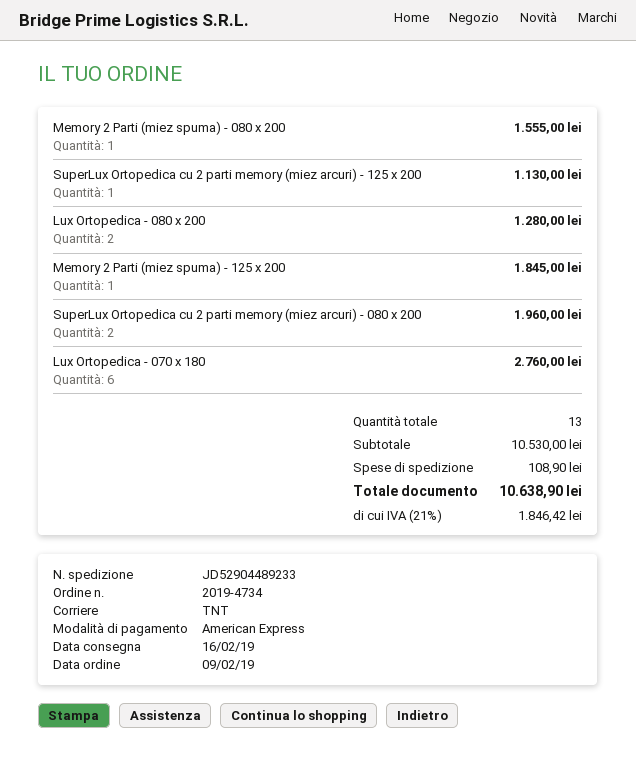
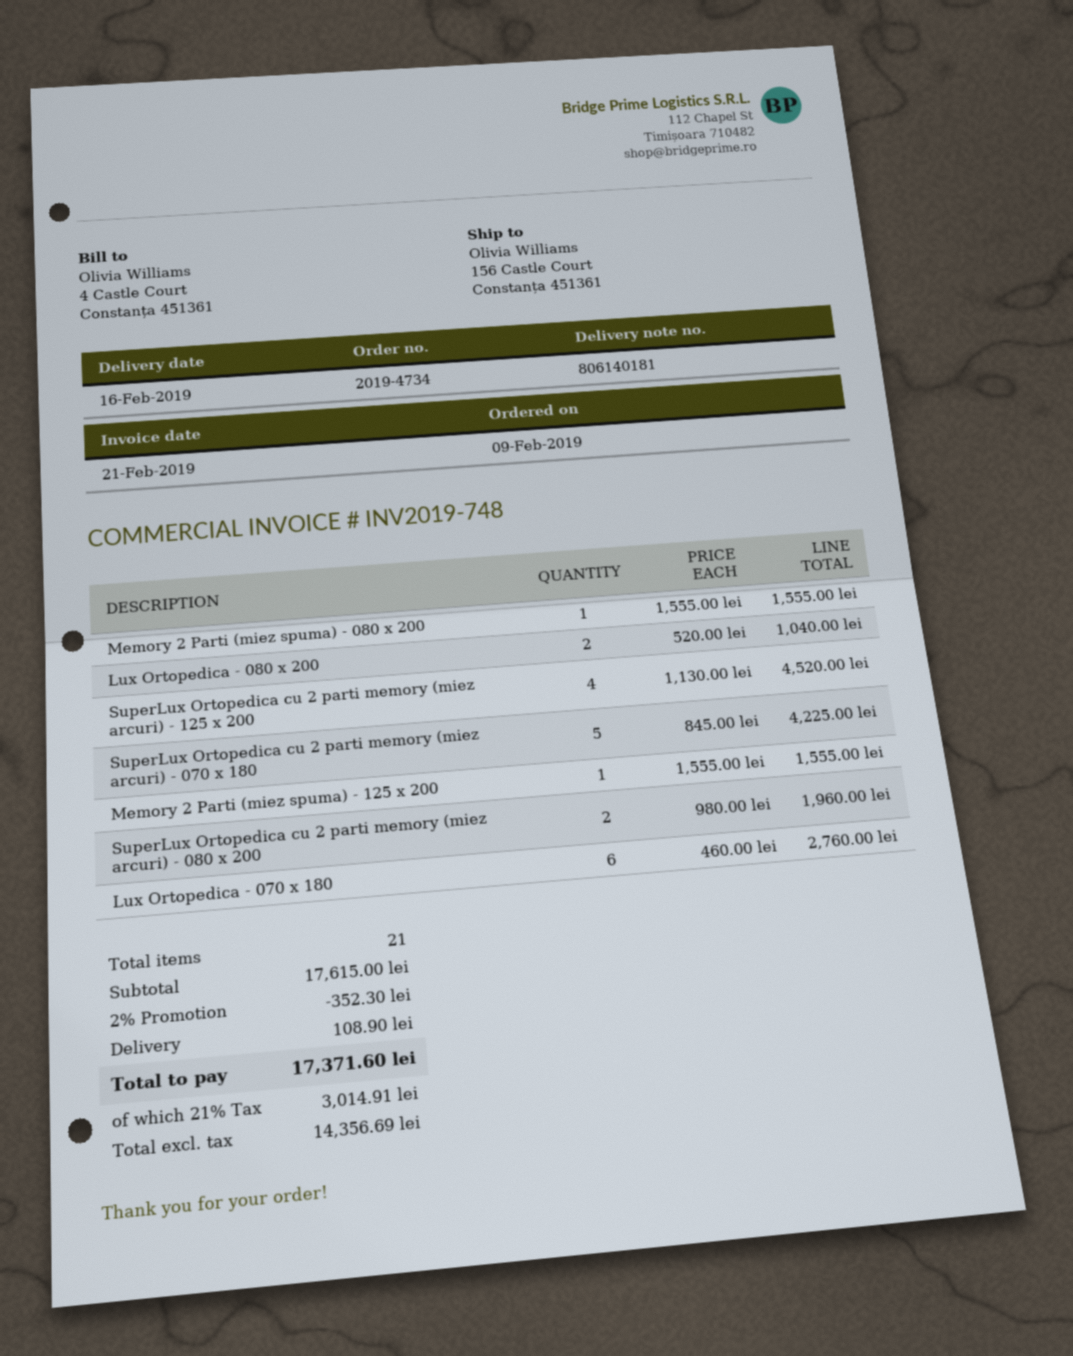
SuperLux Ortopedica cu 2 parti memory (miez arcuri) - 125 x 200: 1 for 1130.00 -> 4 for 4520.00
Lux Ortopedica - 080 x 200: 2 for 1280.00 -> 2 for 1040.00
Memory 2 Parti (miez spuma) - 125 x 200: 1 for 1845.00 -> 1 for 1555.00
SuperLux Ortopedica cu 2 parti memory (miez arcuri) - 070 x 180: none -> 5 for 4225.00
total quantity: 13 -> 21
subtotal: 10530.00 -> 17615.00
discount: none -> 2% = 352.30
tax: 21% = 1846.42 -> 21% = 3014.91
total: 10638.90 -> 17371.60

